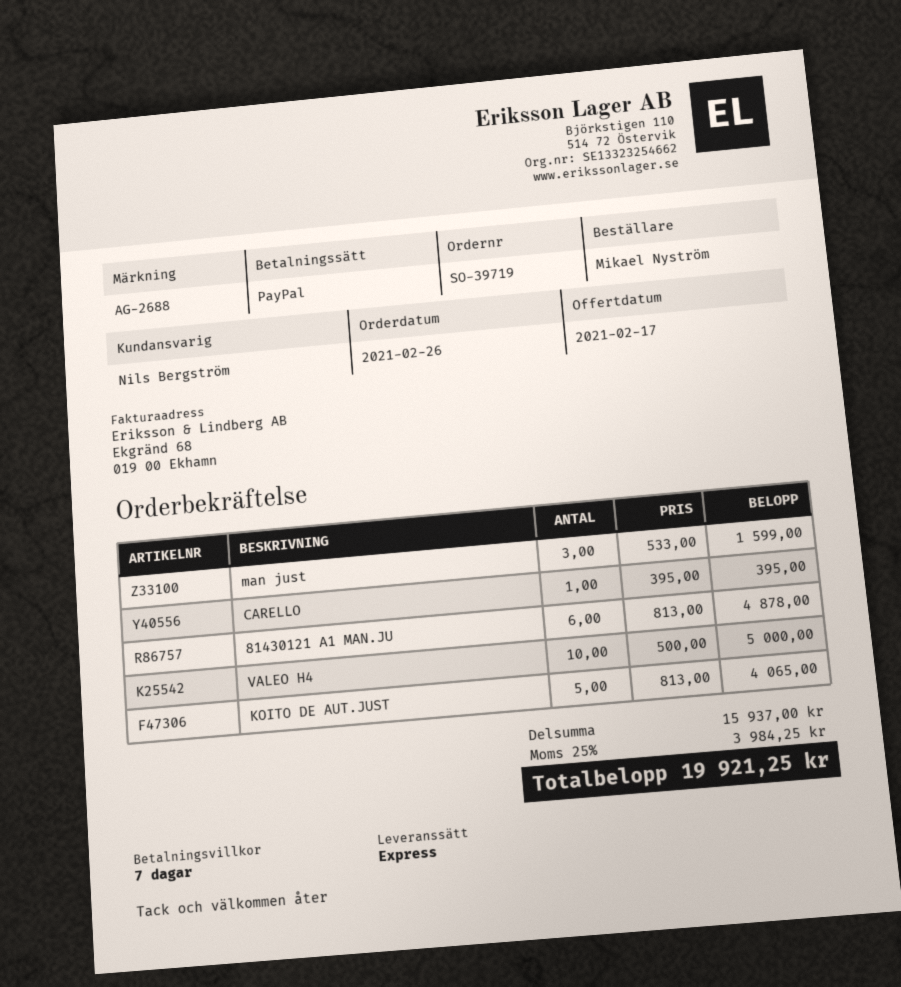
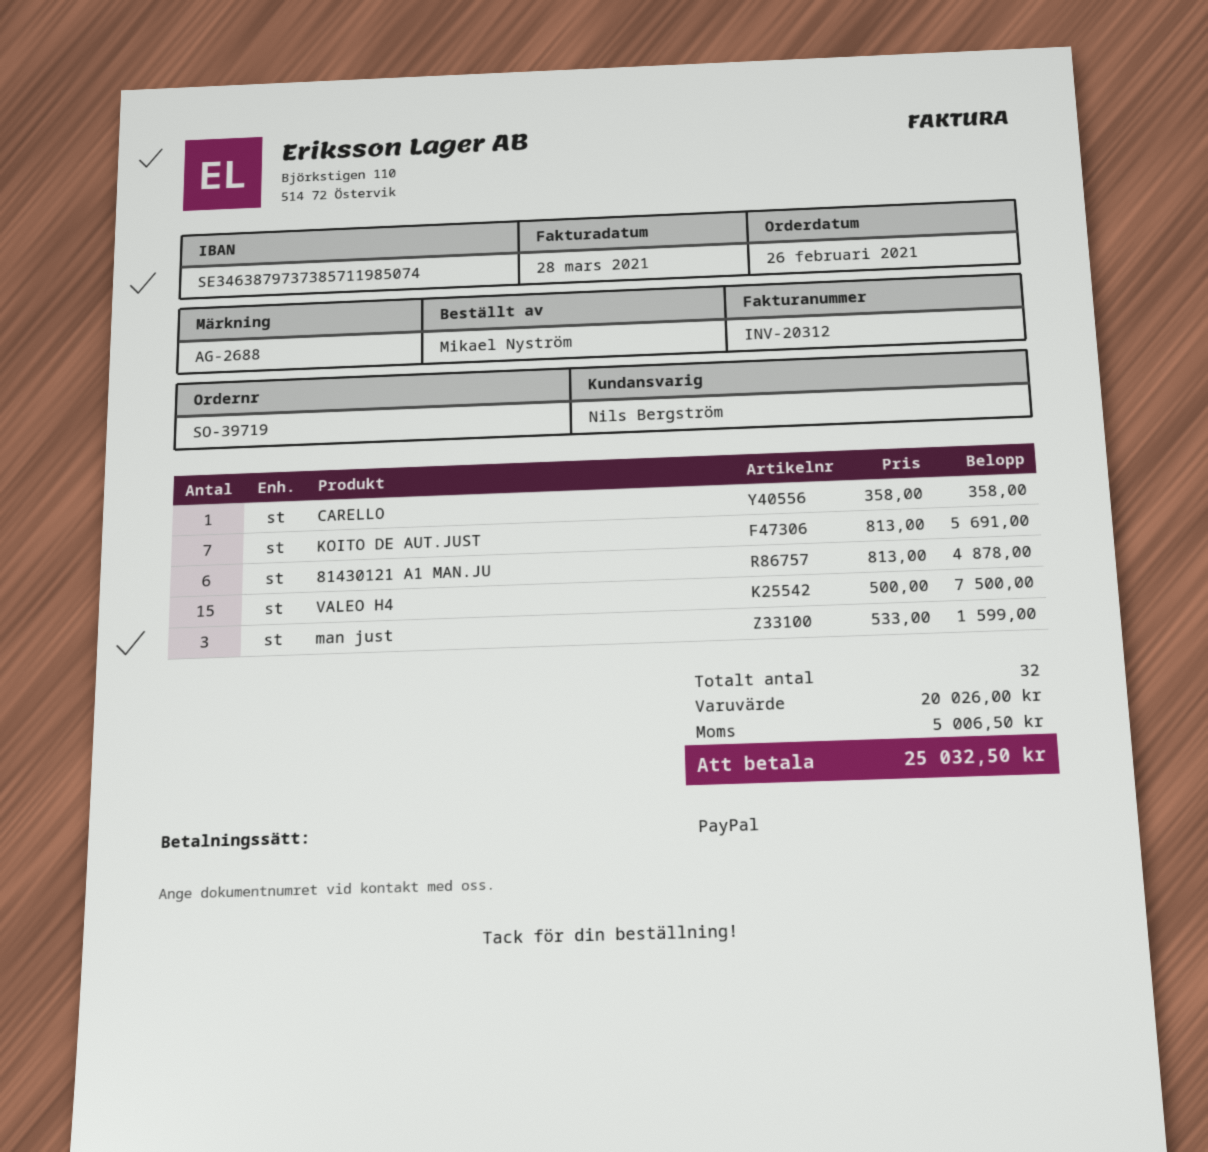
CARELLO: 1 x 395.00 = 395.00 -> 1 x 358.00 = 358.00
VALEO H4: 10 x 500.00 = 5000.00 -> 15 x 500.00 = 7500.00
KOITO DE AUT.JUST: 5 x 813.00 = 4065.00 -> 7 x 813.00 = 5691.00
subtotal: 15937.00 -> 20026.00
tax: 3984.25 -> 5006.50
total: 19921.25 -> 25032.50

